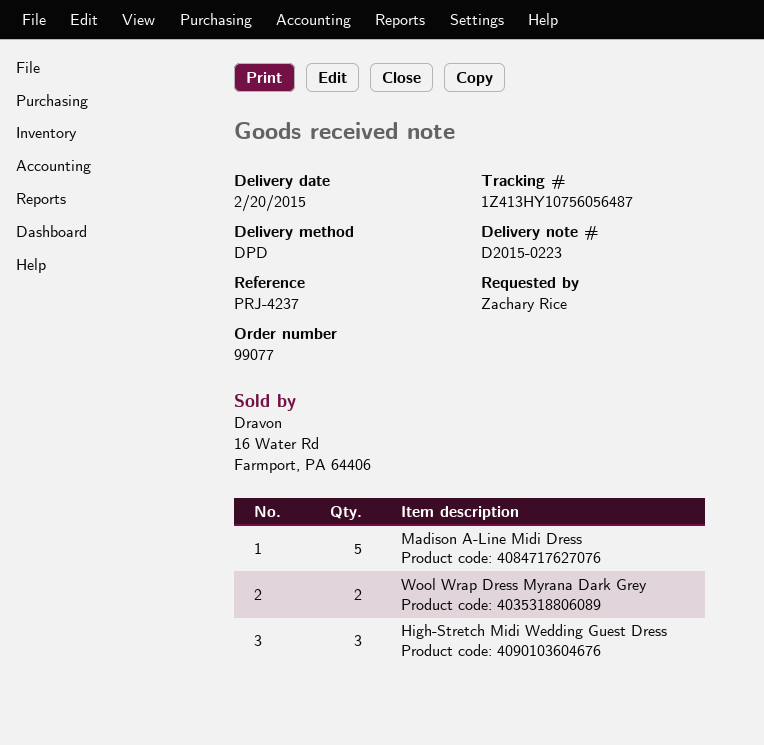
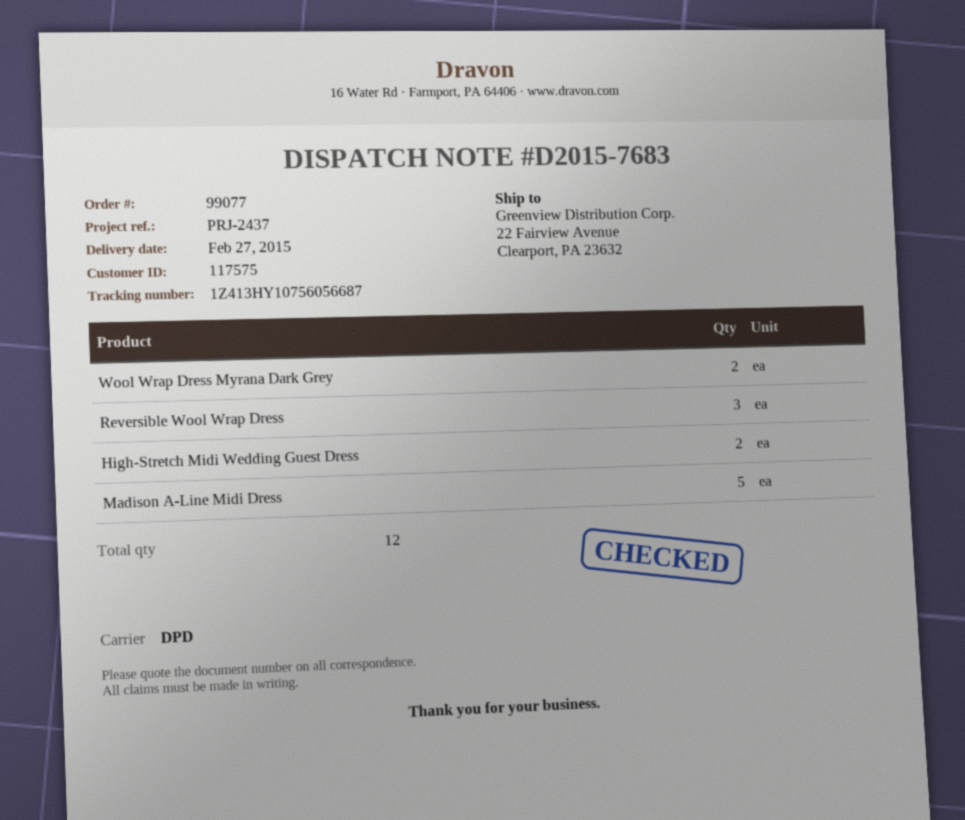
delivery note number: D2015-0223 -> D2015-7683
delivery date: 2015-02-20 -> 2015-02-27
reference: PRJ-4237 -> PRJ-2437
tracking number: 1Z413HY10756056487 -> 1Z413HY10756056687
High-Stretch Midi Wedding Guest Dress: 3 -> 2
Reversible Wool Wrap Dress: none -> 3

